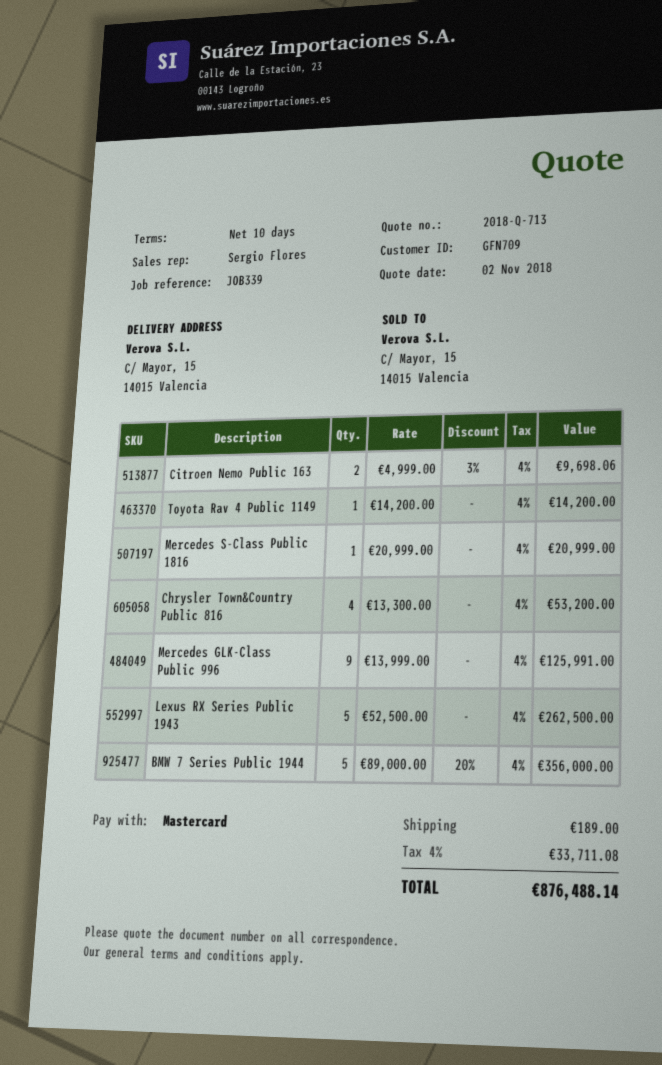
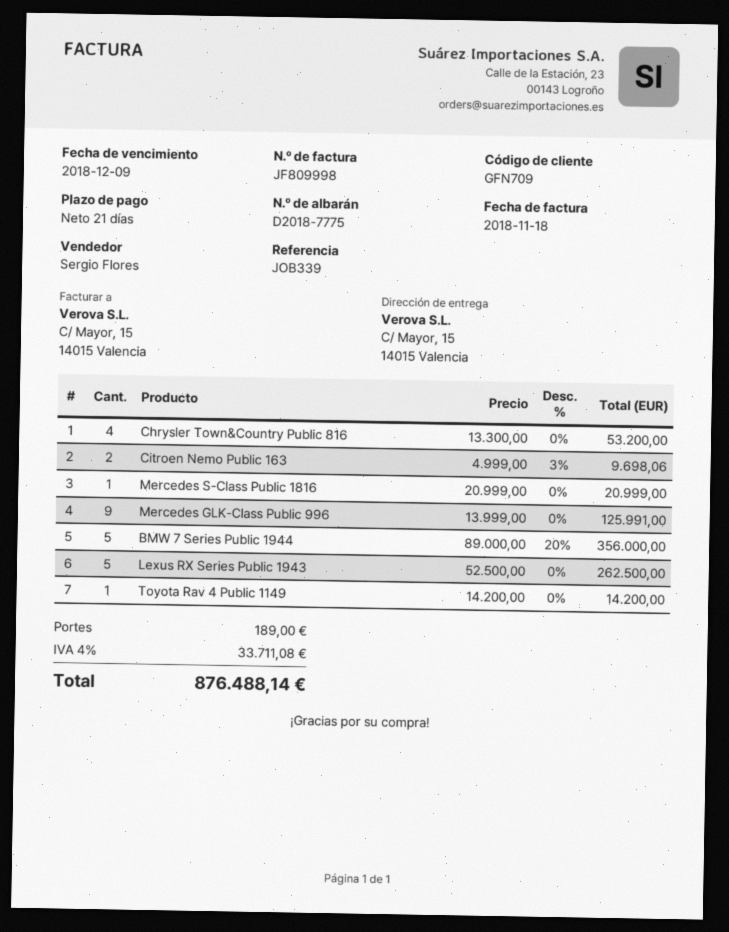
payment terms: 10 days -> 21 days

